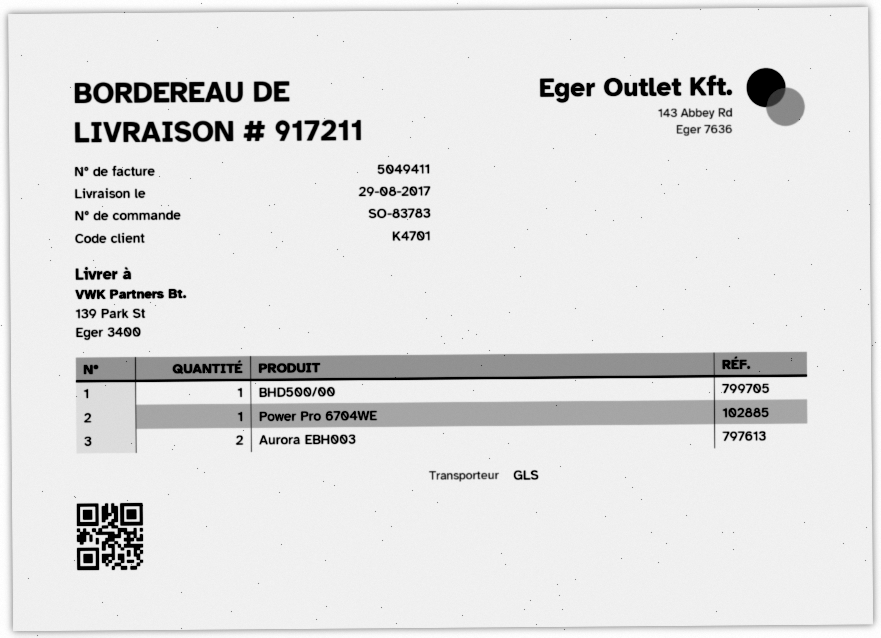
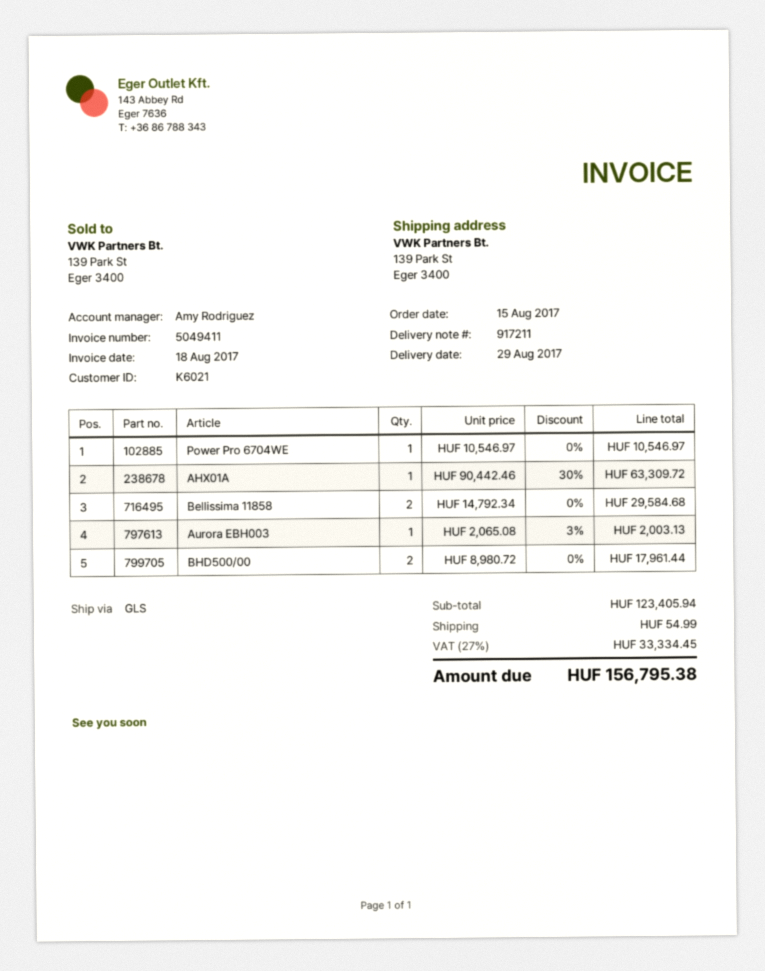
customer number: K4701 -> K6021
BHD500/00: 1 -> 2
Aurora EBH003: 2 -> 1
AHX01A: none -> 1
Bellissima 11858: none -> 2

